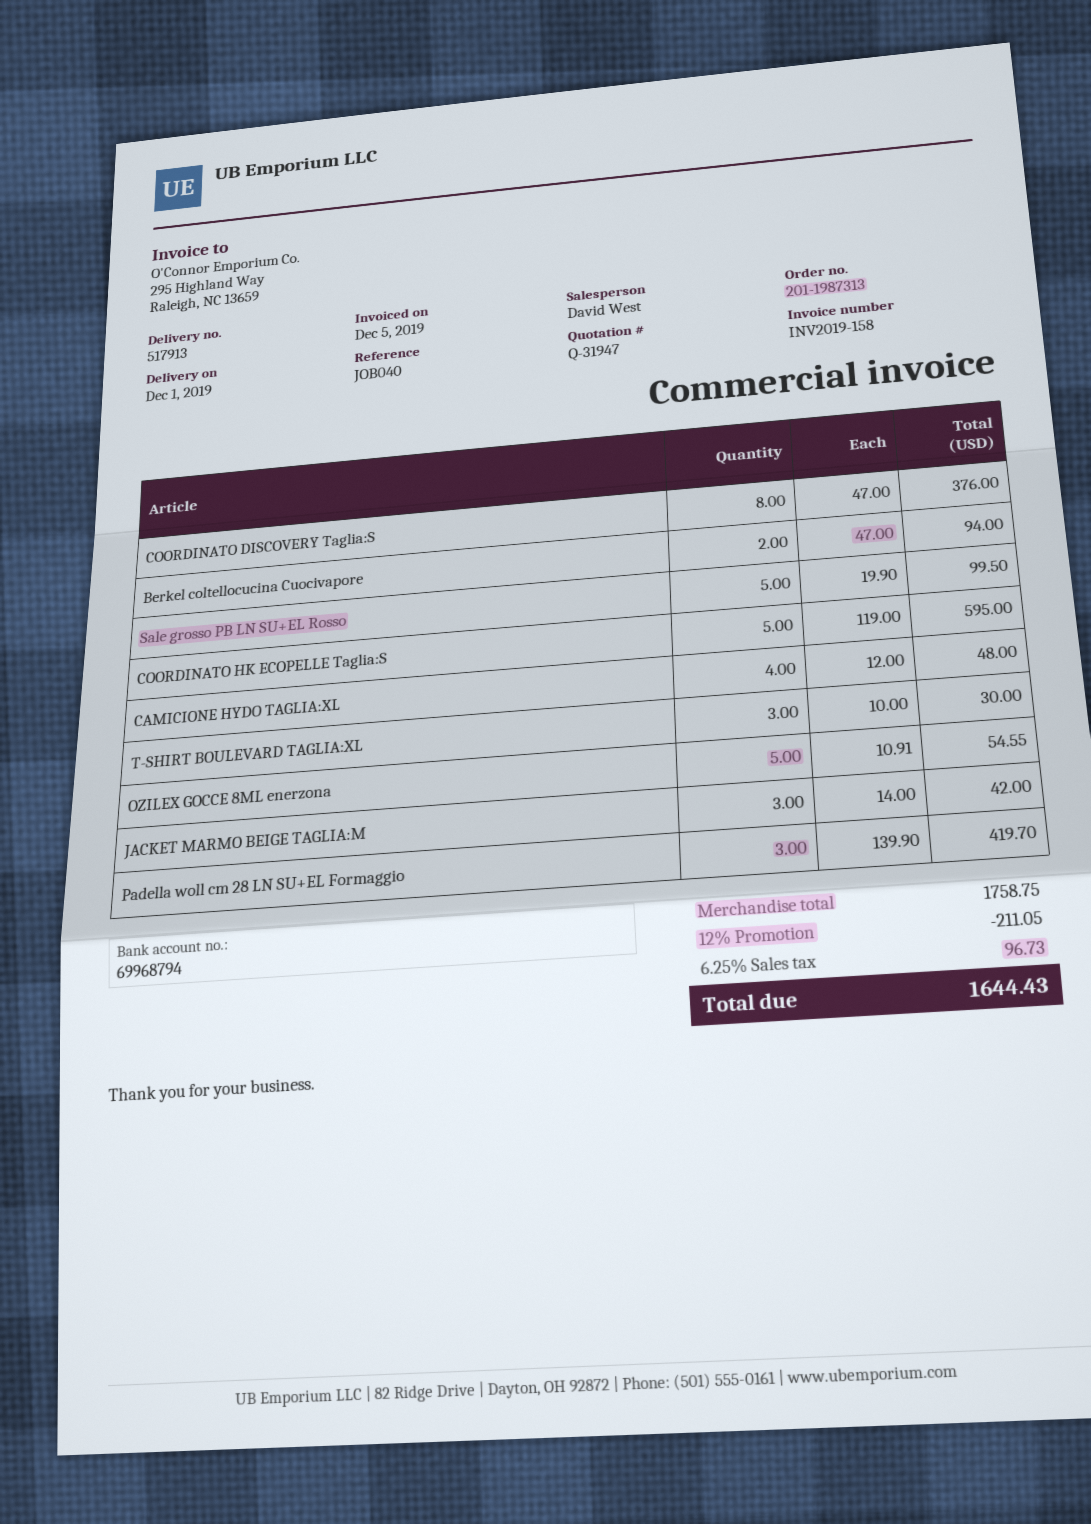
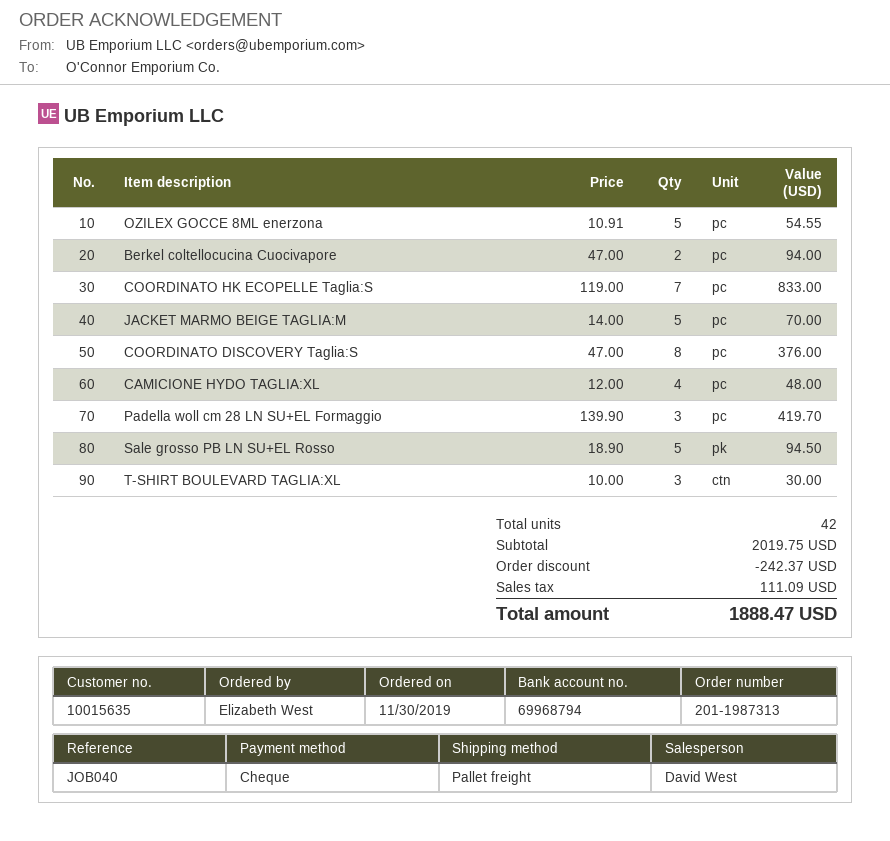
Sale grosso PB LN SU+EL Rosso: 5 x 19.90 = 99.50 -> 5 x 18.90 = 94.50
COORDINATO HK ECOPELLE Taglia:S: 5 x 119.00 = 595.00 -> 7 x 119.00 = 833.00
JACKET MARMO BEIGE TAGLIA:M: 3 x 14.00 = 42.00 -> 5 x 14.00 = 70.00
subtotal: 1758.75 -> 2019.75
discount: 211.05 -> 242.37
tax: 96.73 -> 111.09
total: 1644.43 -> 1888.47

